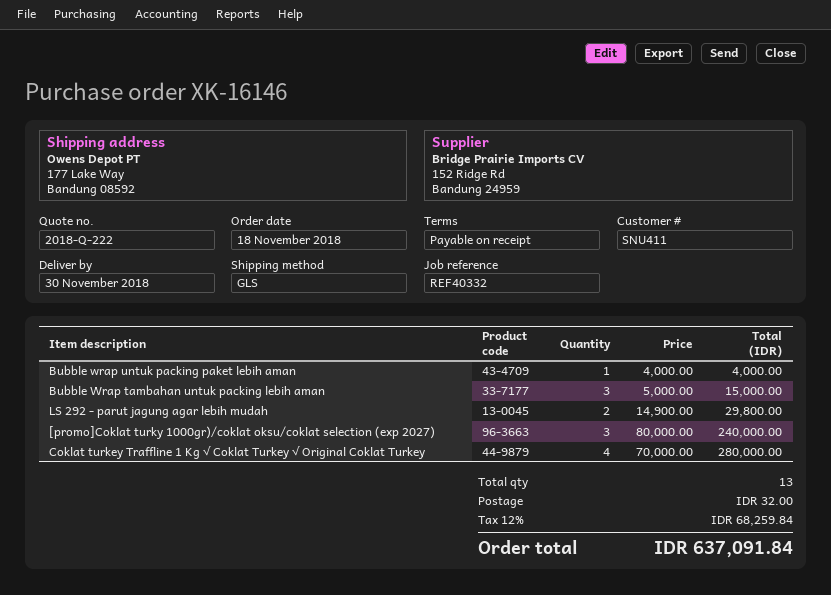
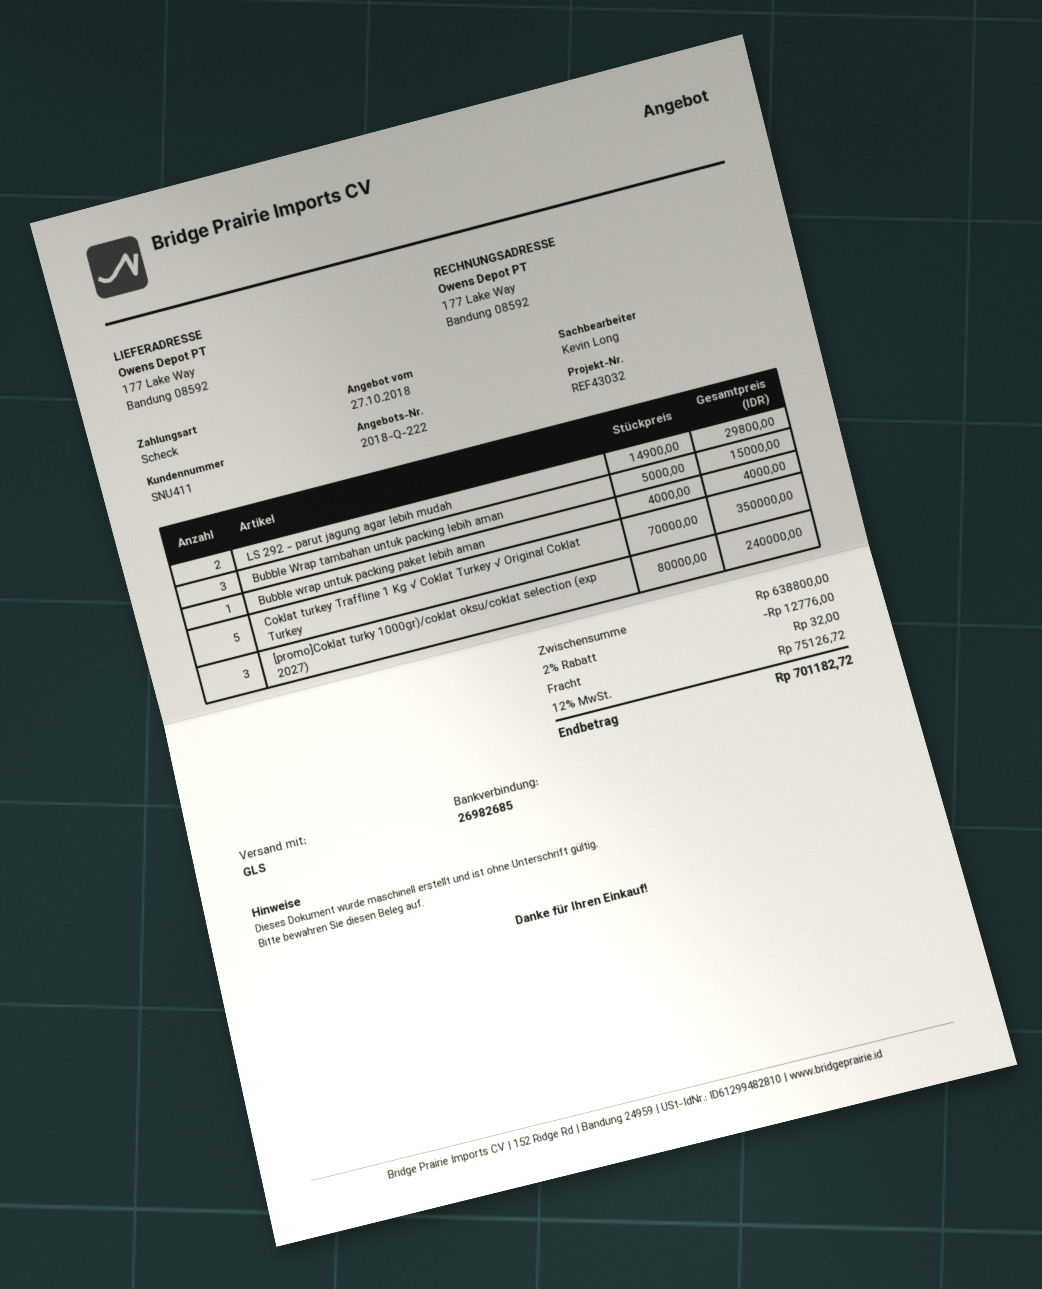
reference: REF40332 -> REF43032
Coklat turkey Traffline 1 Kg √ Coklat Turkey √ Original Coklat Turkey: 4 x 70000.00 = 280000.00 -> 5 x 70000.00 = 350000.00
discount: none -> 2% = 12776.00
tax: 12% = 68259.84 -> 12% = 75126.72
total: 637091.84 -> 701182.72

